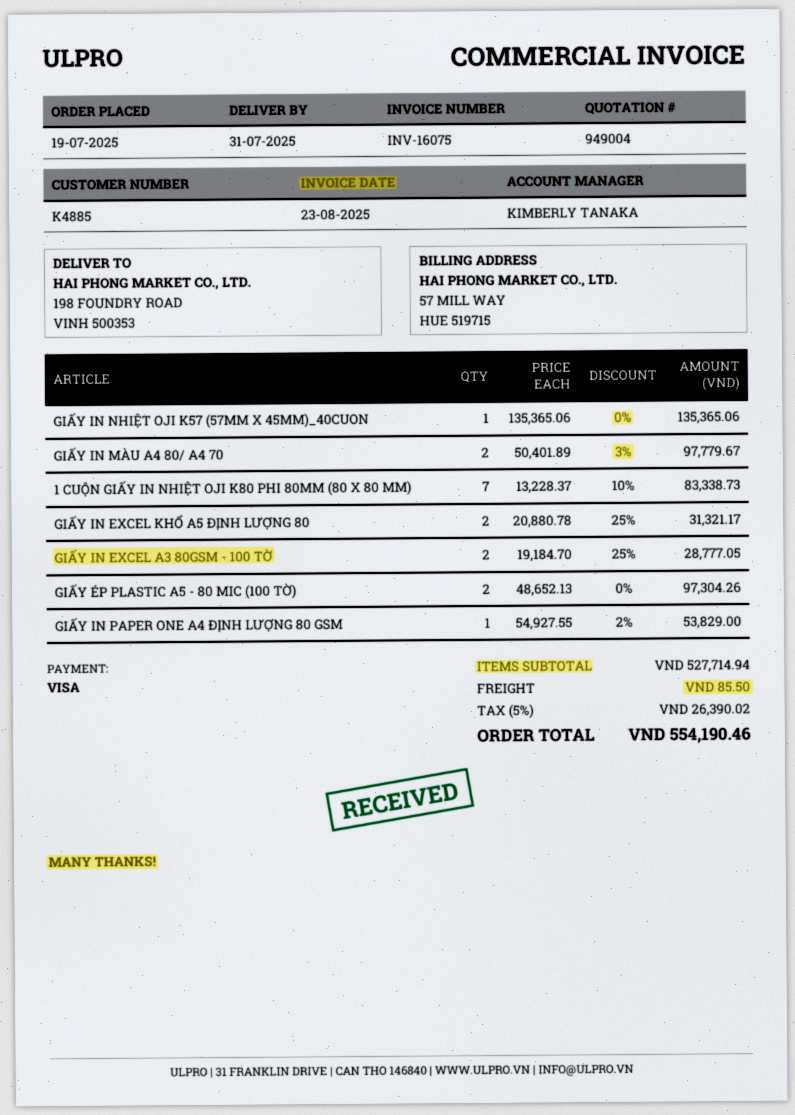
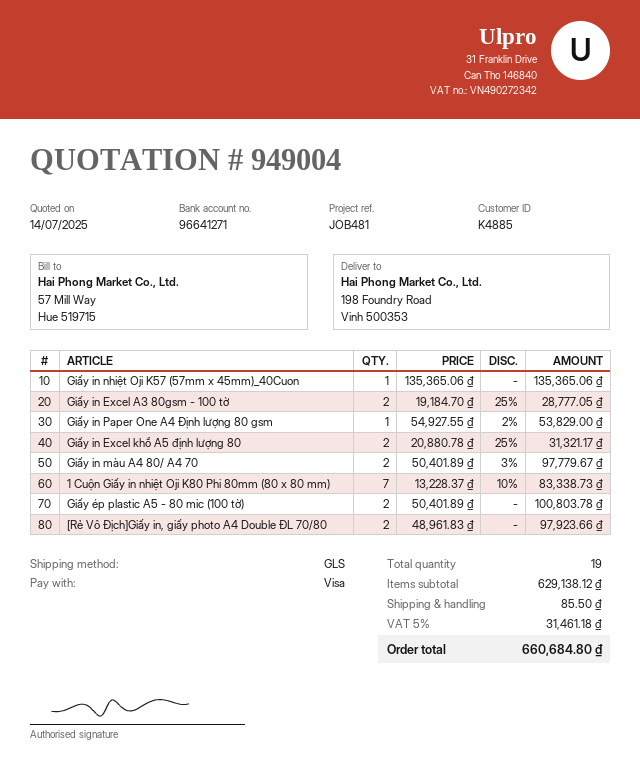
GIẤY ÉP PLASTIC A5 - 80 MIC (100 TỜ): 2 x 48652.13 = 97304.26 -> 2 x 50401.89 = 100803.78
[Rẻ Vô Địch]Giấy in, giấy photo A4 Double ĐL 70/80: none -> 2 x 48961.83 = 97923.66
subtotal: 527714.94 -> 629138.12
tax: 5% = 26390.02 -> 5% = 31461.18
total: 554190.46 -> 660684.80

